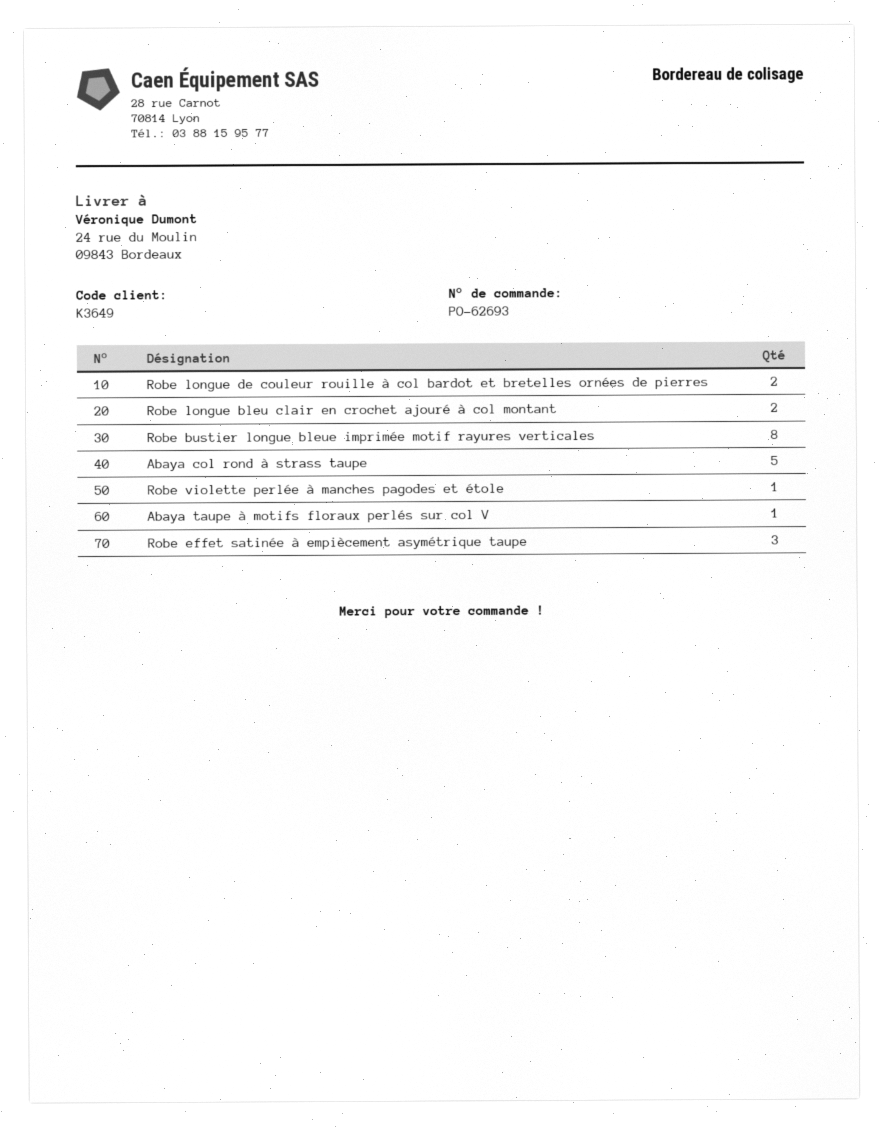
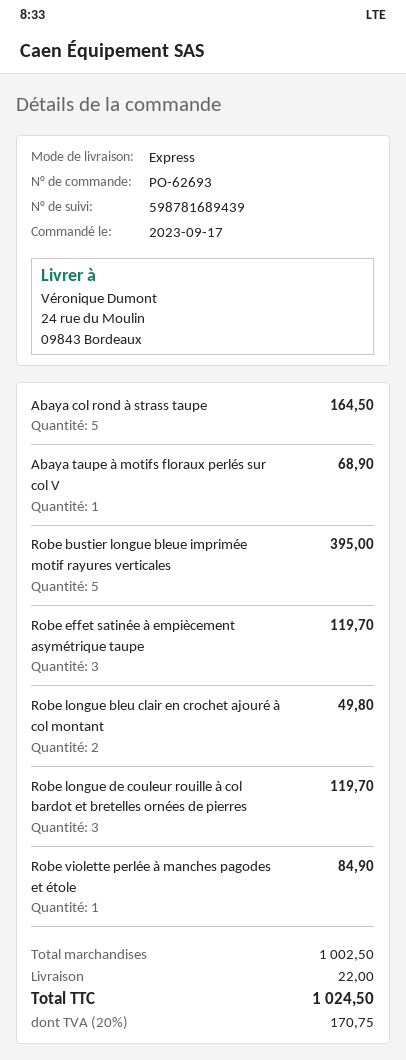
Robe longue de couleur rouille à col bardot et bretelles ornées de pierres: 2 -> 3
Robe bustier longue bleue imprimée motif rayures verticales: 8 -> 5

